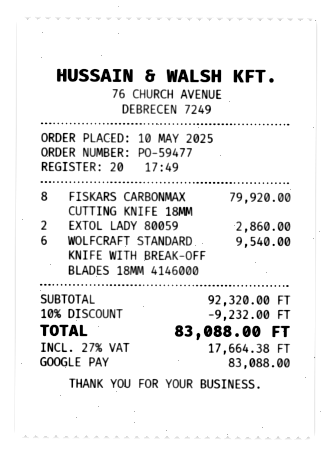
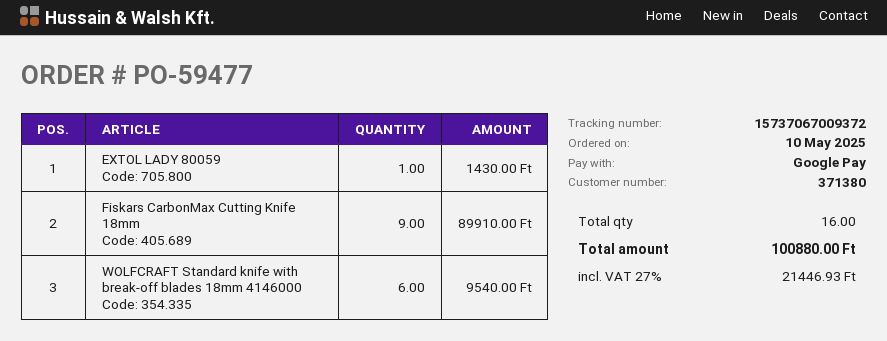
FISKARS CARBONMAX CUTTING KNIFE 18MM: 8 for 79920.00 -> 9 for 89910.00
EXTOL LADY 80059: 2 for 2860.00 -> 1 for 1430.00
discount: 10% = 9232.00 -> none
tax: 27% = 17664.38 -> 27% = 21446.93
total: 83088.00 -> 100880.00

